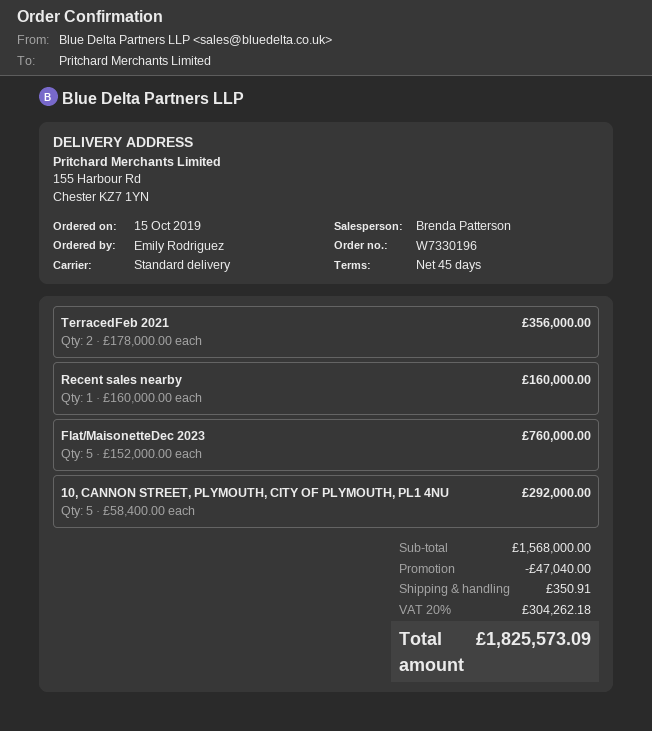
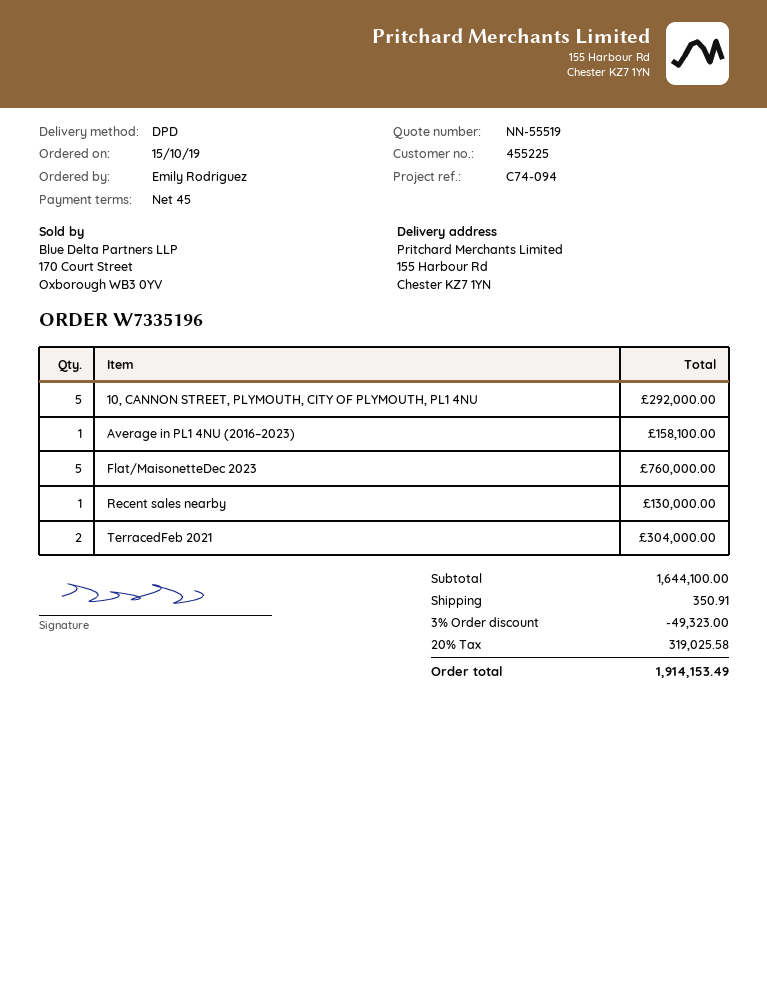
order number: W7330196 -> W7335196
shipping method: standard -> DPD
TerracedFeb 2021: 2 for 356000.00 -> 2 for 304000.00
Recent sales nearby: 1 for 160000.00 -> 1 for 130000.00
Average in PL1 4NU (2016–2023): none -> 1 for 158100.00
subtotal: 1568000.00 -> 1644100.00
discount: 47040.00 -> 49323.00
tax: 20% = 304262.18 -> 20% = 319025.58
total: 1825573.09 -> 1914153.49

